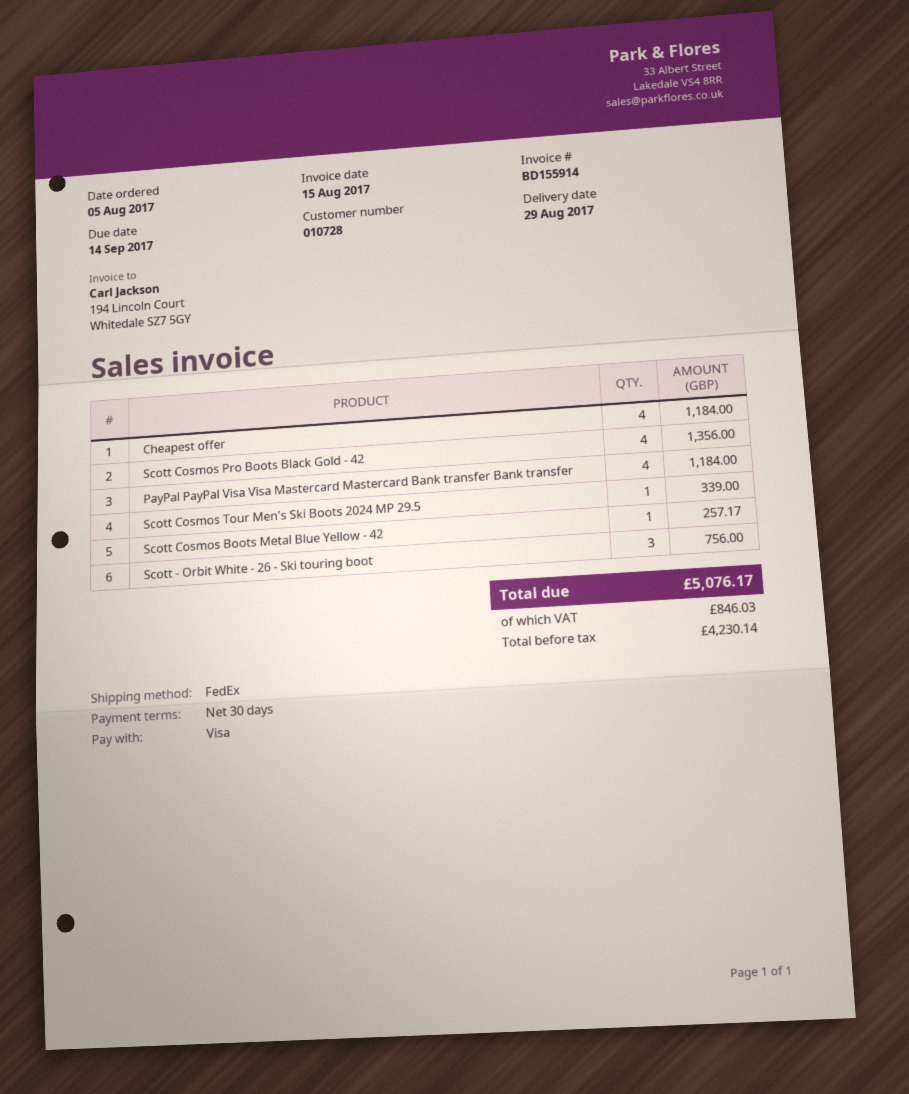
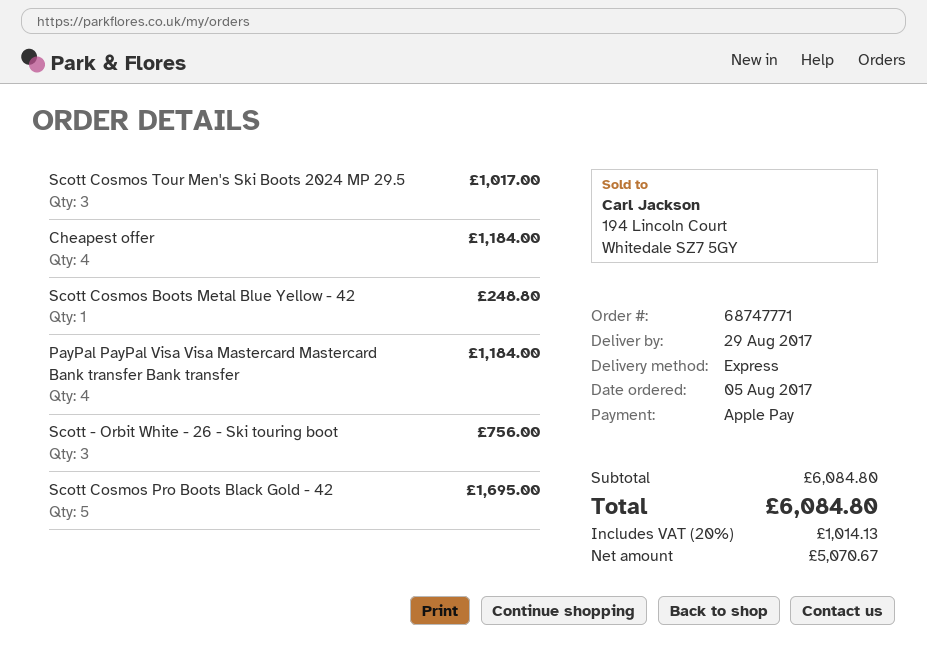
payment method: Visa -> Apple Pay
shipping method: FedEx -> express
Scott Cosmos Pro Boots Black Gold - 42: 4 for 1356.00 -> 5 for 1695.00
Scott Cosmos Tour Men's Ski Boots 2024 MP 29.5: 1 for 339.00 -> 3 for 1017.00
Scott Cosmos Boots Metal Blue Yellow - 42: 1 for 257.17 -> 1 for 248.80
net: 4230.14 -> 5070.67
tax: 846.03 -> 1014.13
total: 5076.17 -> 6084.80

